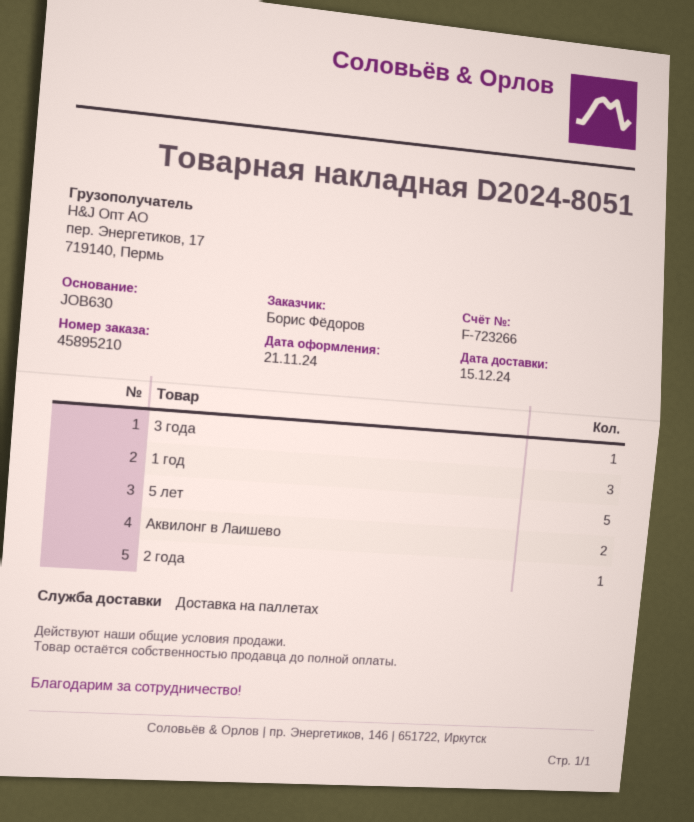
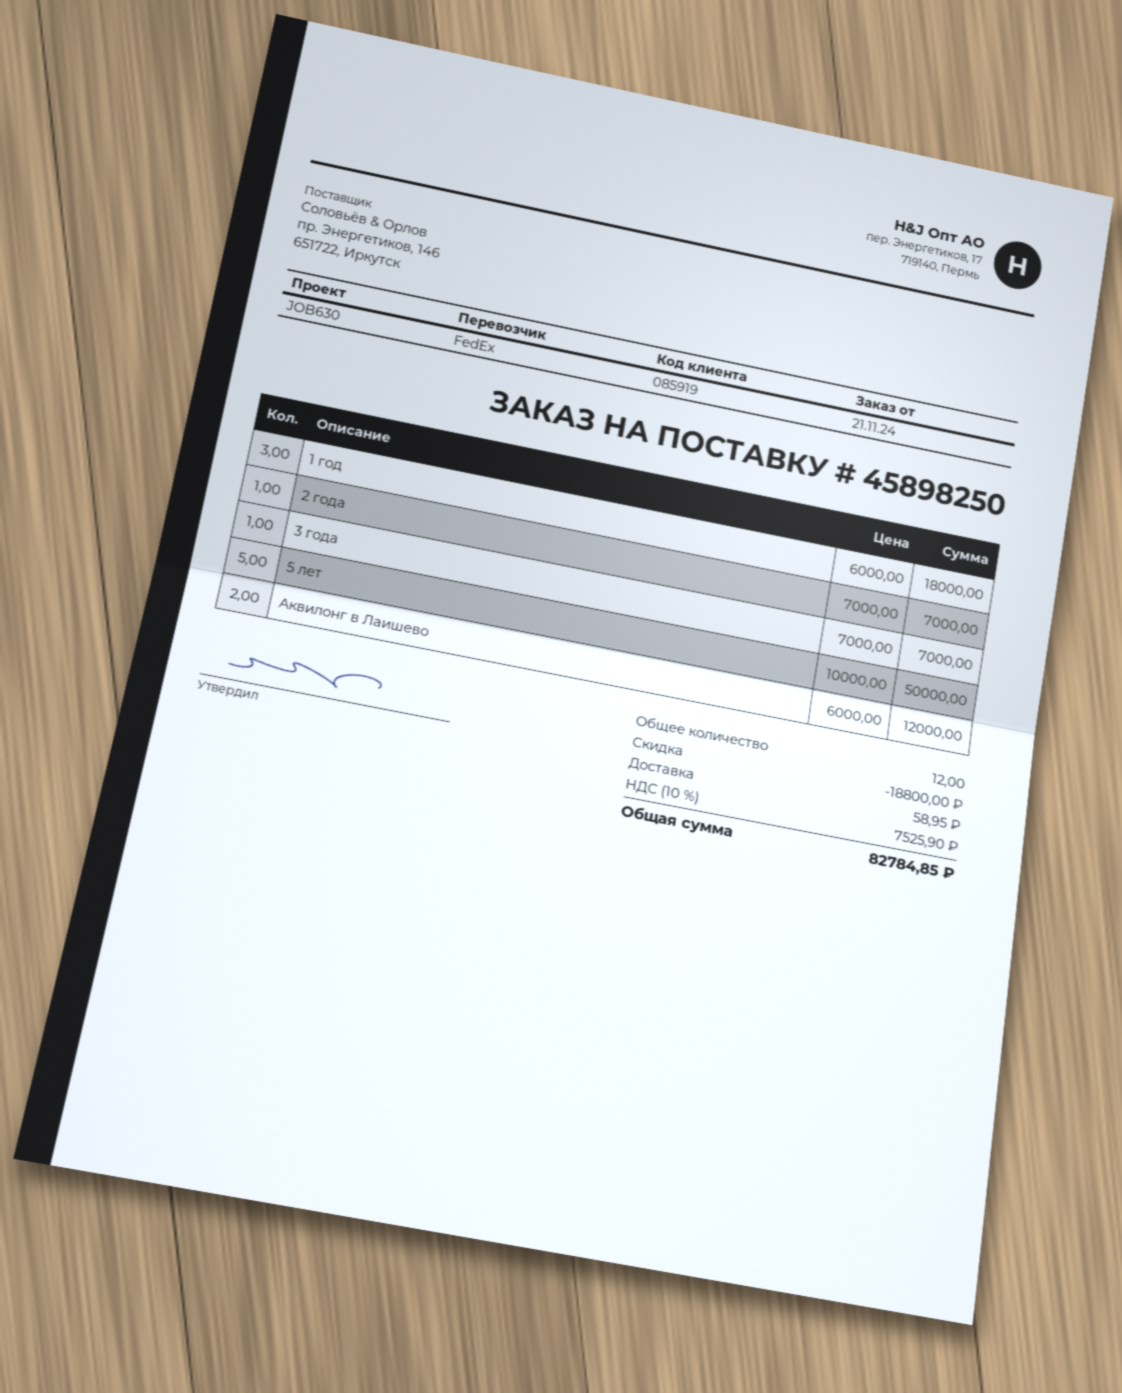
order number: 45895210 -> 45898250
shipping method: pallet freight -> FedEx

